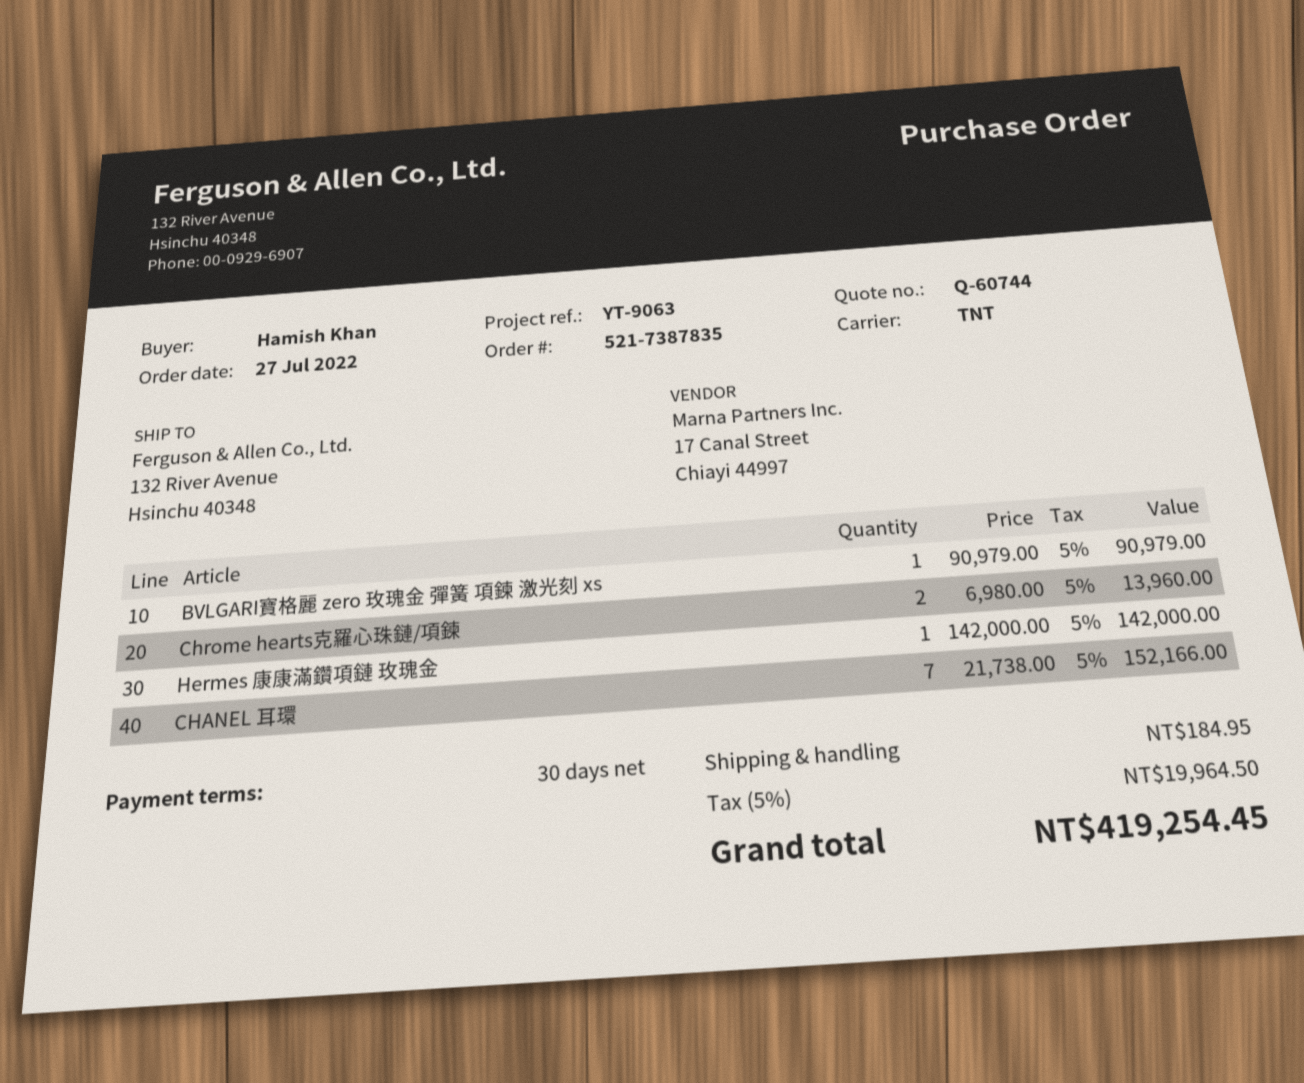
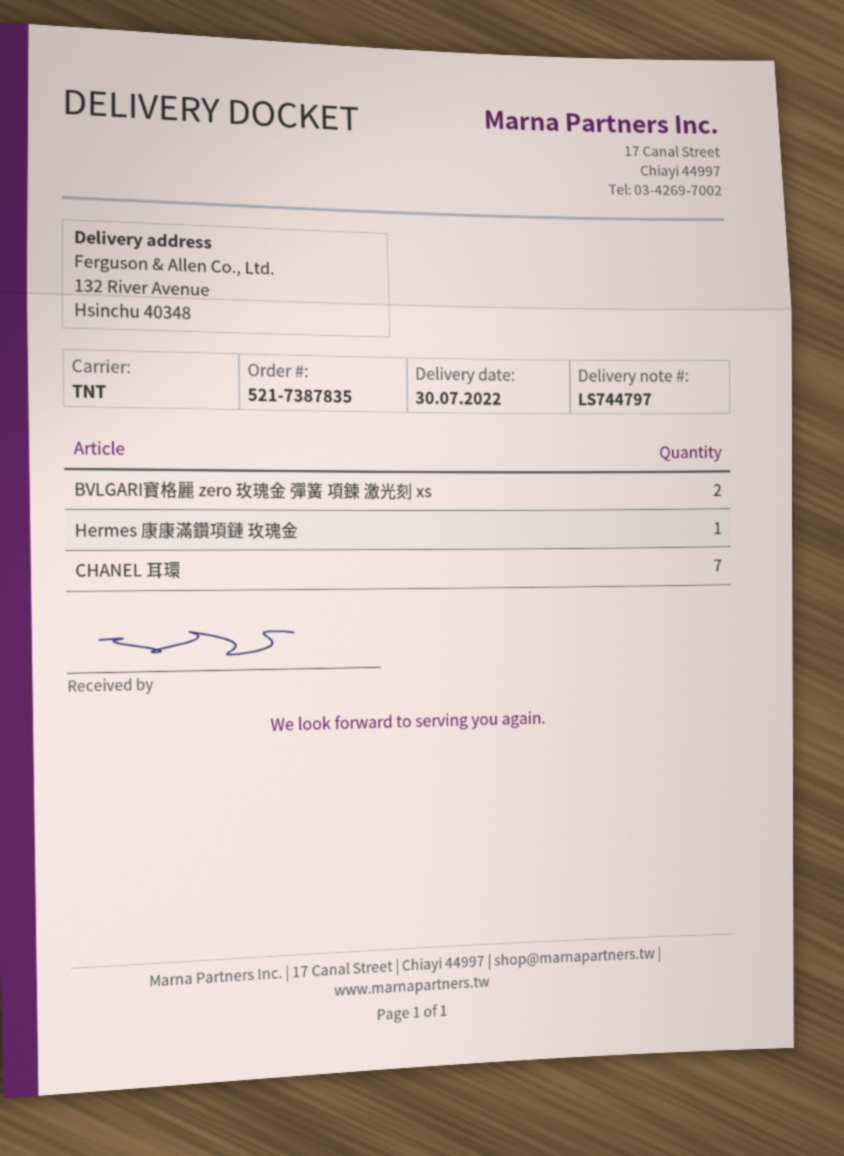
BVLGARI寶格麗 zero 玫瑰金 彈簧 項鍊 激光刻 xs: 1 -> 2
Chrome hearts克羅心珠鏈/項鍊: 2 -> none

